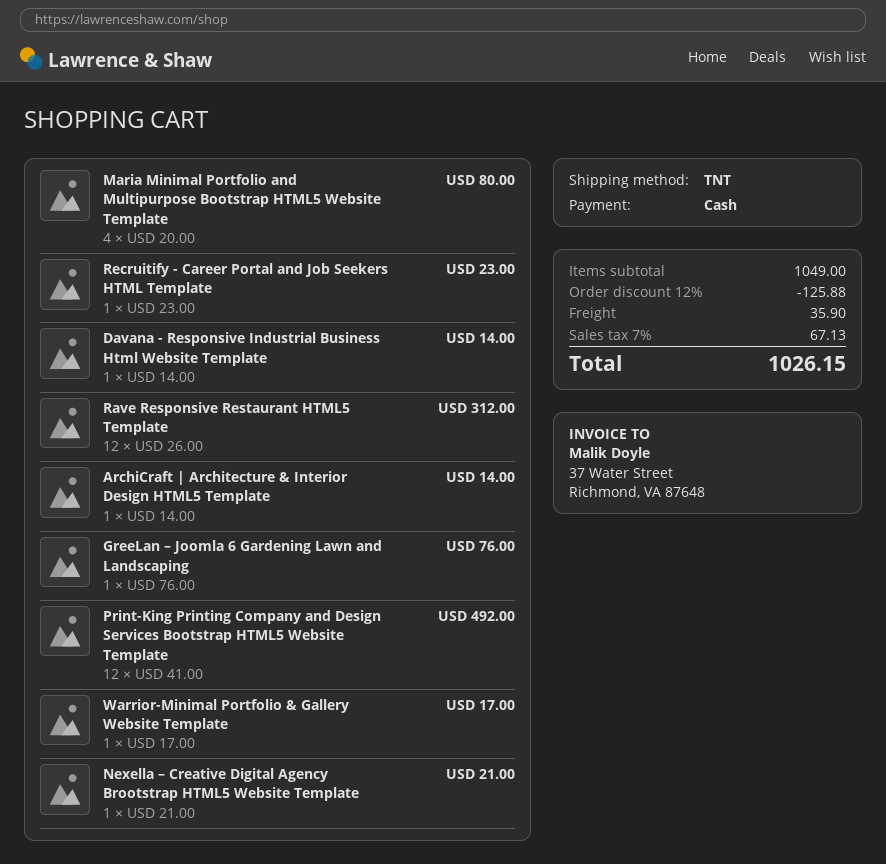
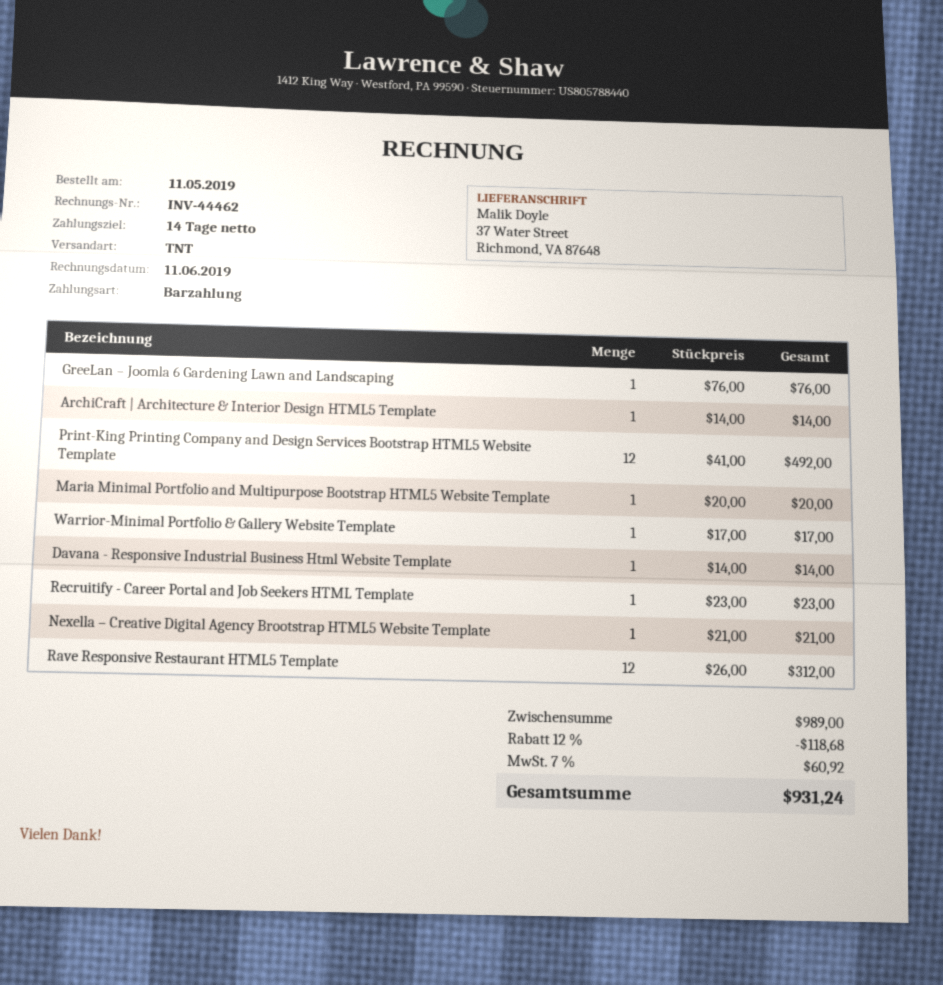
Maria Minimal Portfolio and Multipurpose Bootstrap HTML5 Website Template: 4 x 20.00 = 80.00 -> 1 x 20.00 = 20.00
subtotal: 1049.00 -> 989.00
discount: 12% = 125.88 -> 12% = 118.68
shipping: 35.90 -> none
tax: 7% = 67.13 -> 7% = 60.92
total: 1026.15 -> 931.24

